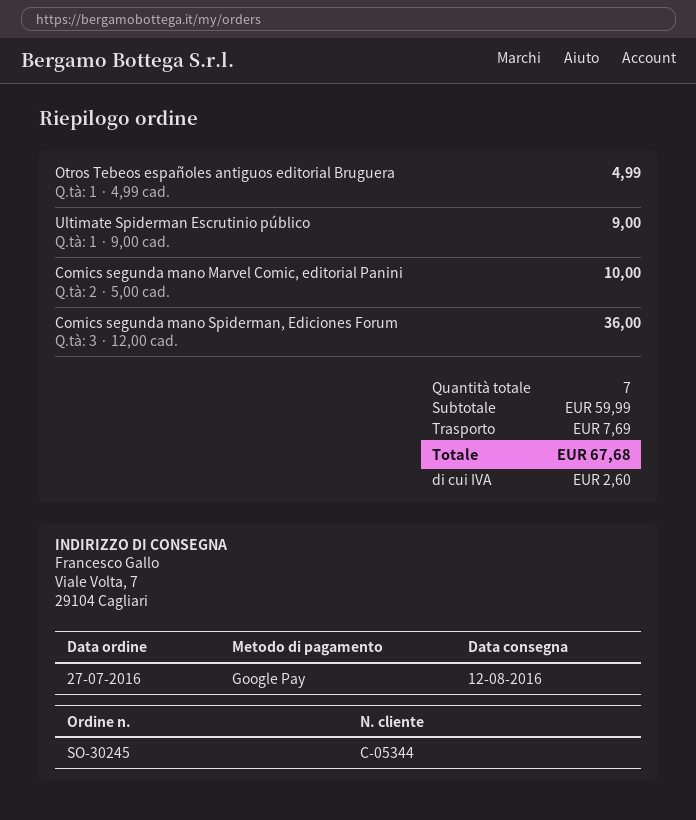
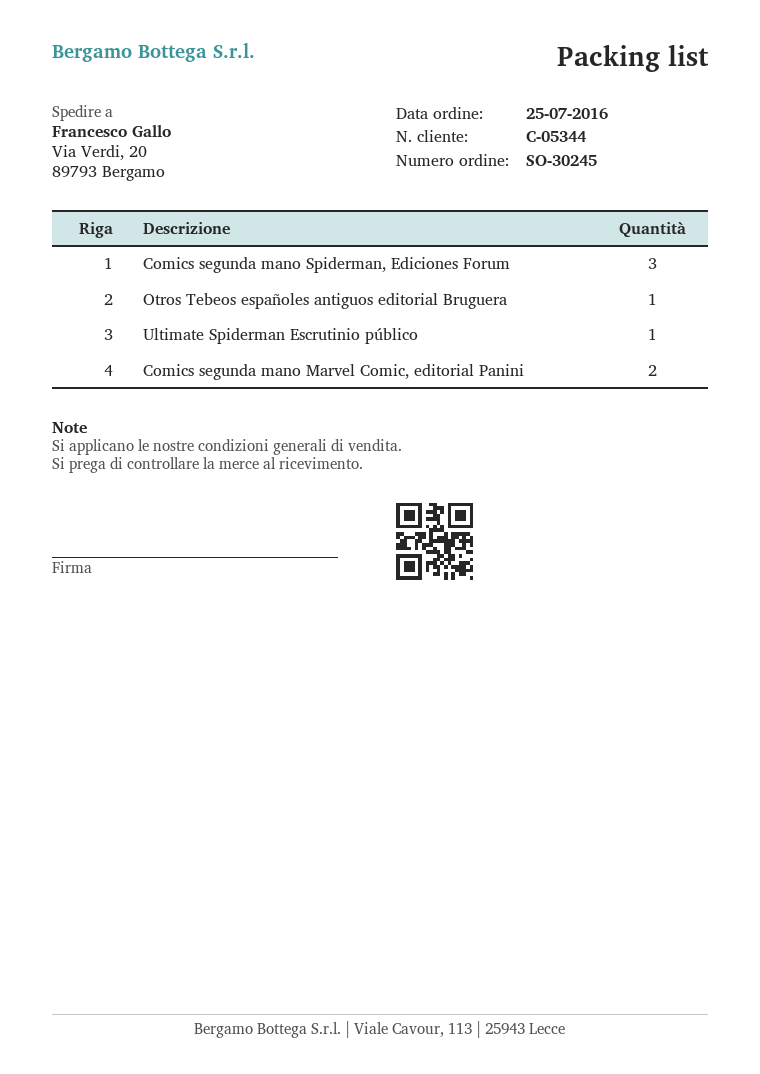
order date: 2016-07-27 -> 2016-07-25
ship to: Viale Volta, 7, 29104 Cagliari -> Via Verdi, 20, 89793 Bergamo

